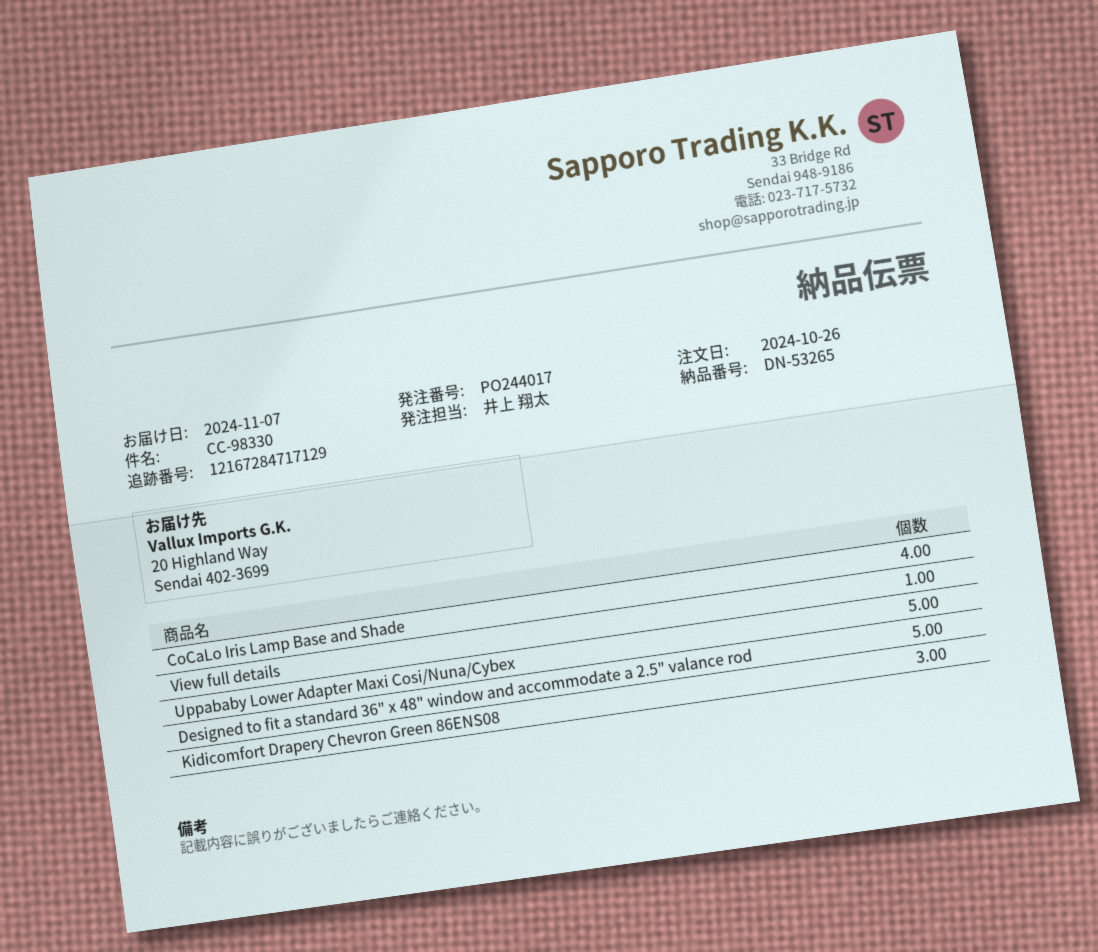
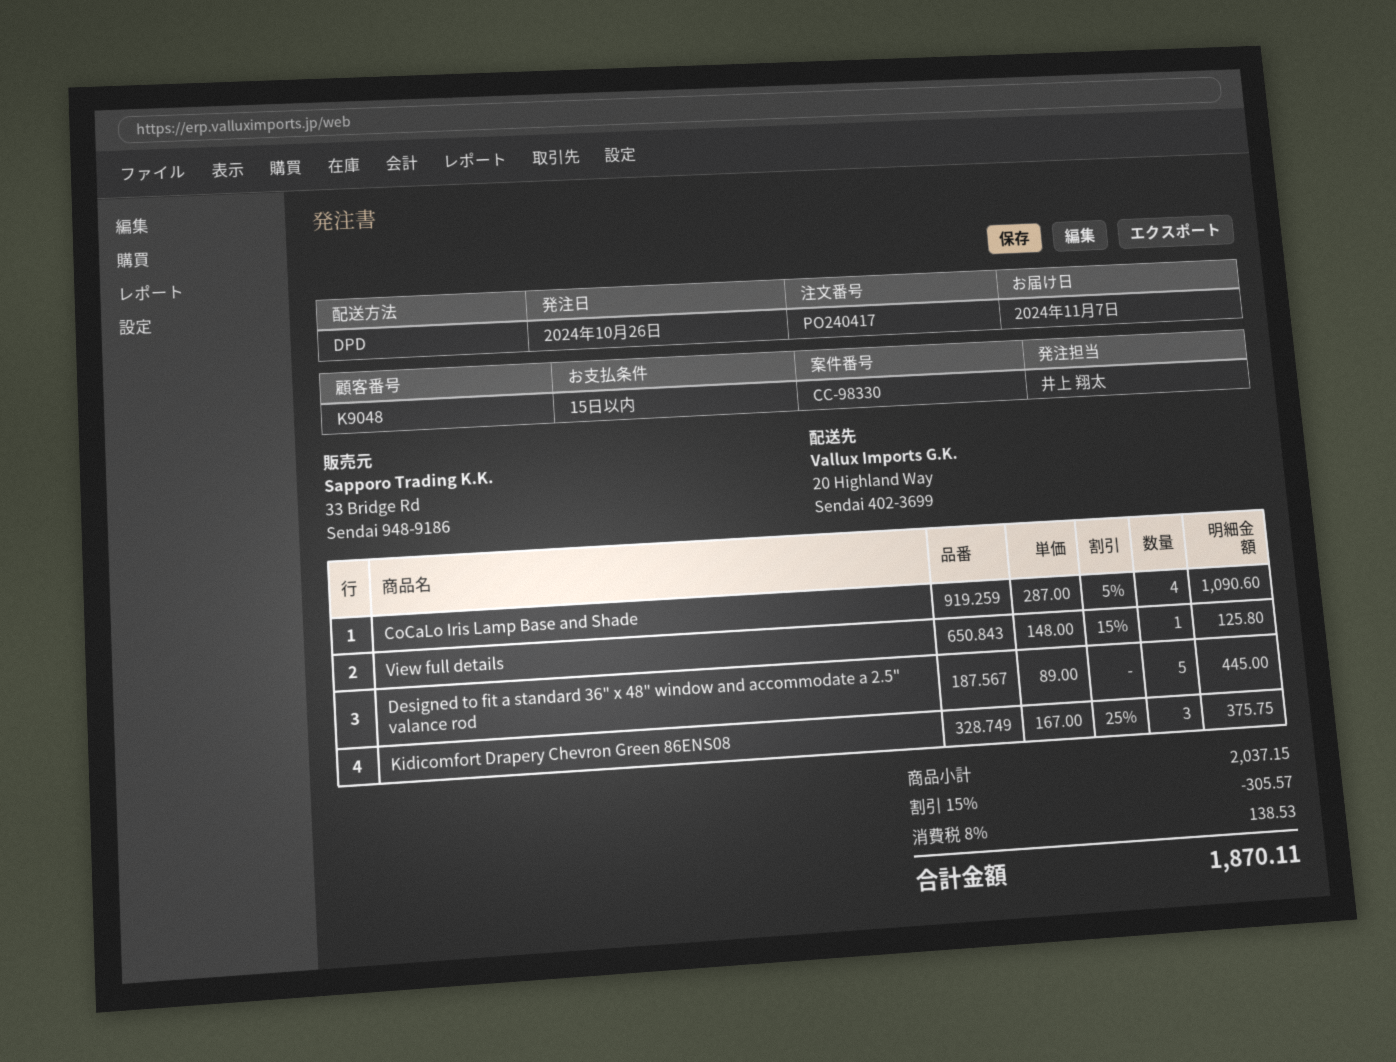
order number: PO244017 -> PO240417
Uppababy Lower Adapter Maxi Cosi/Nuna/Cybex: 5 -> none

